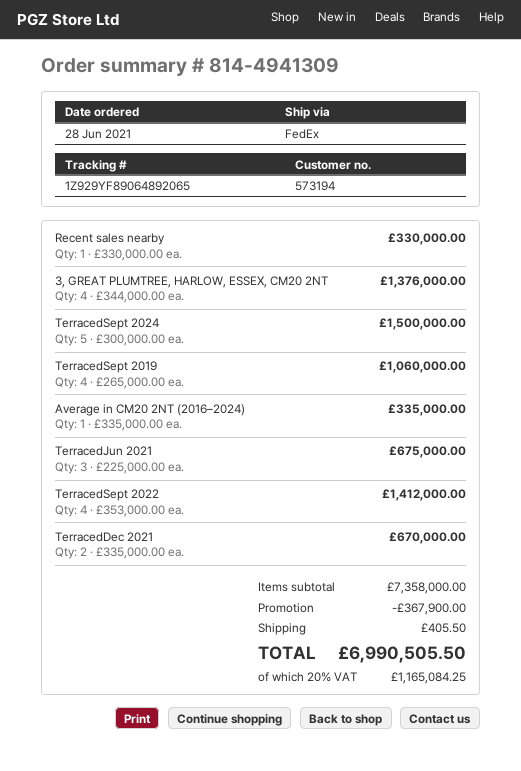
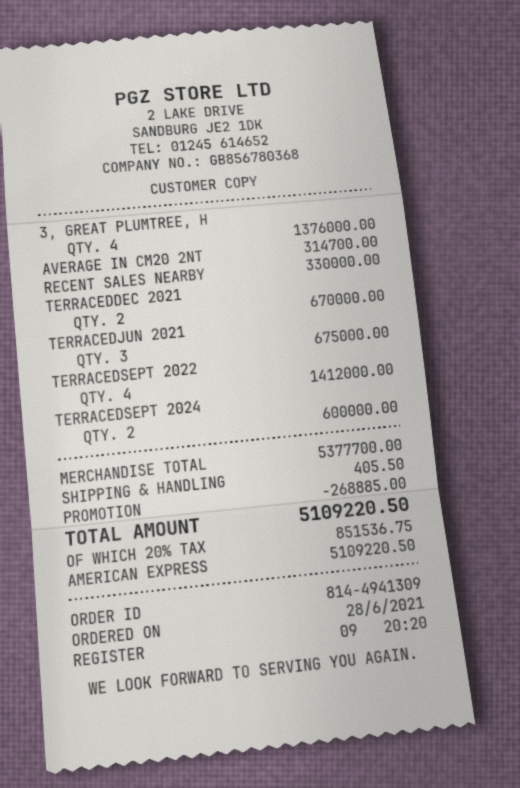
TerracedSept 2024: 5 for 1500000.00 -> 2 for 600000.00
TerracedSept 2019: 4 for 1060000.00 -> none
Average in CM20 2NT (2016–2024): 1 for 335000.00 -> 1 for 314700.00
subtotal: 7358000.00 -> 5377700.00
discount: 367900.00 -> 268885.00
tax: 20% = 1165084.25 -> 20% = 851536.75
total: 6990505.50 -> 5109220.50

